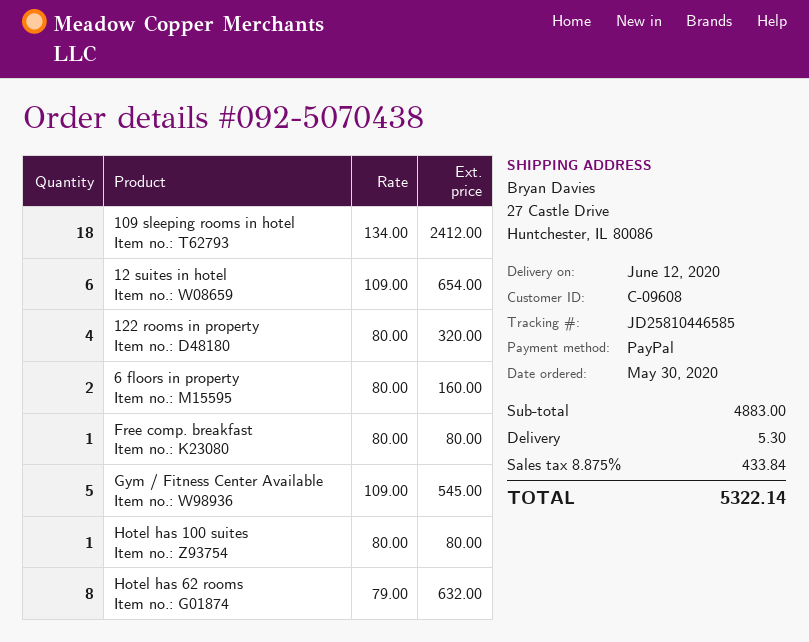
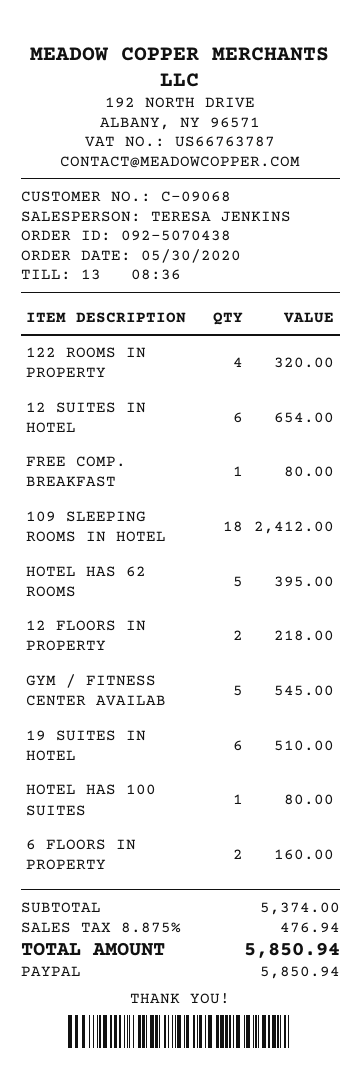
customer number: C-09608 -> C-09068
Hotel has 62 rooms: 8 for 632.00 -> 5 for 395.00
12 FLOORS IN PROPERTY: none -> 2 for 218.00
19 SUITES IN HOTEL: none -> 6 for 510.00
subtotal: 4883.00 -> 5374.00
shipping: 5.30 -> none
tax: 8.875% = 433.84 -> 8.875% = 476.94
total: 5322.14 -> 5850.94

